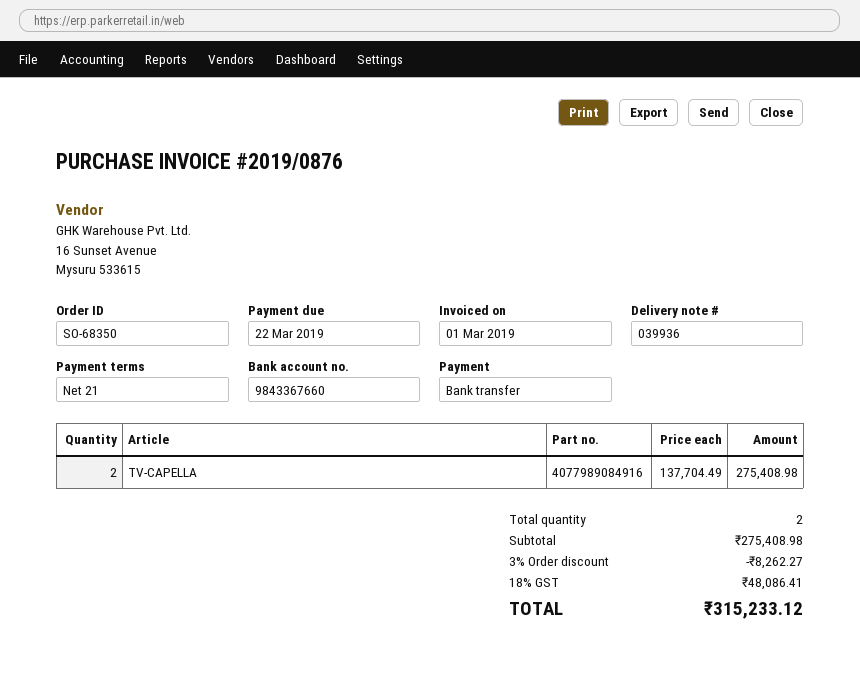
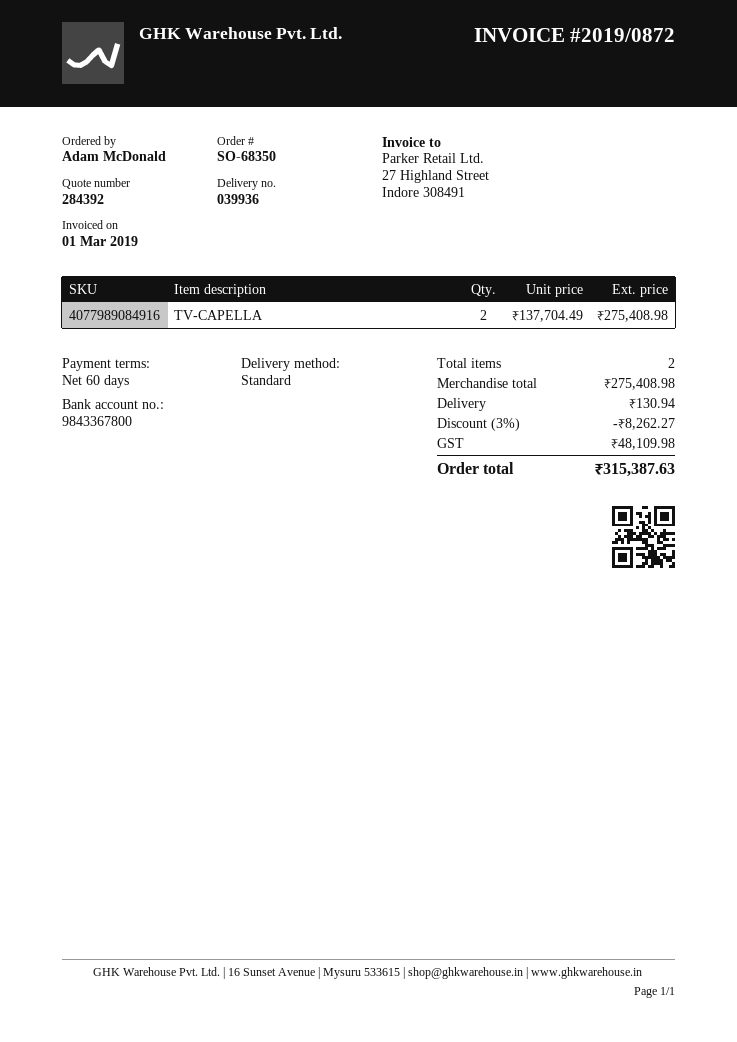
invoice number: 2019/0876 -> 2019/0872
payment terms: 21 days -> 60 days
bank account: 9843367660 -> 9843367800
shipping: none -> 130.94
tax: 48086.41 -> 48109.98
total: 315233.12 -> 315387.63

